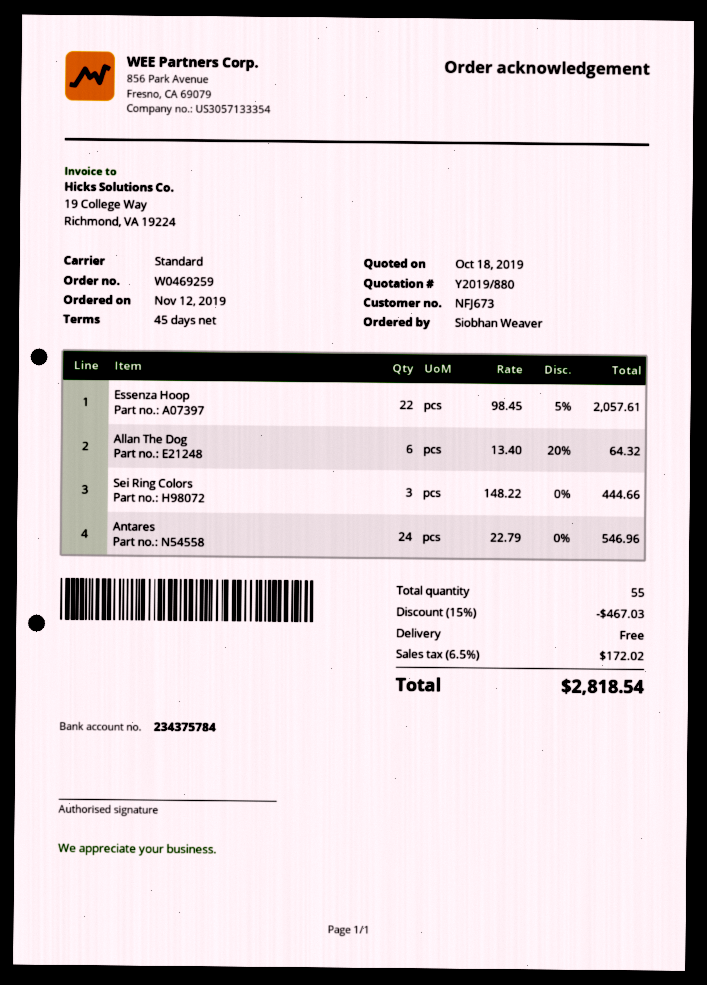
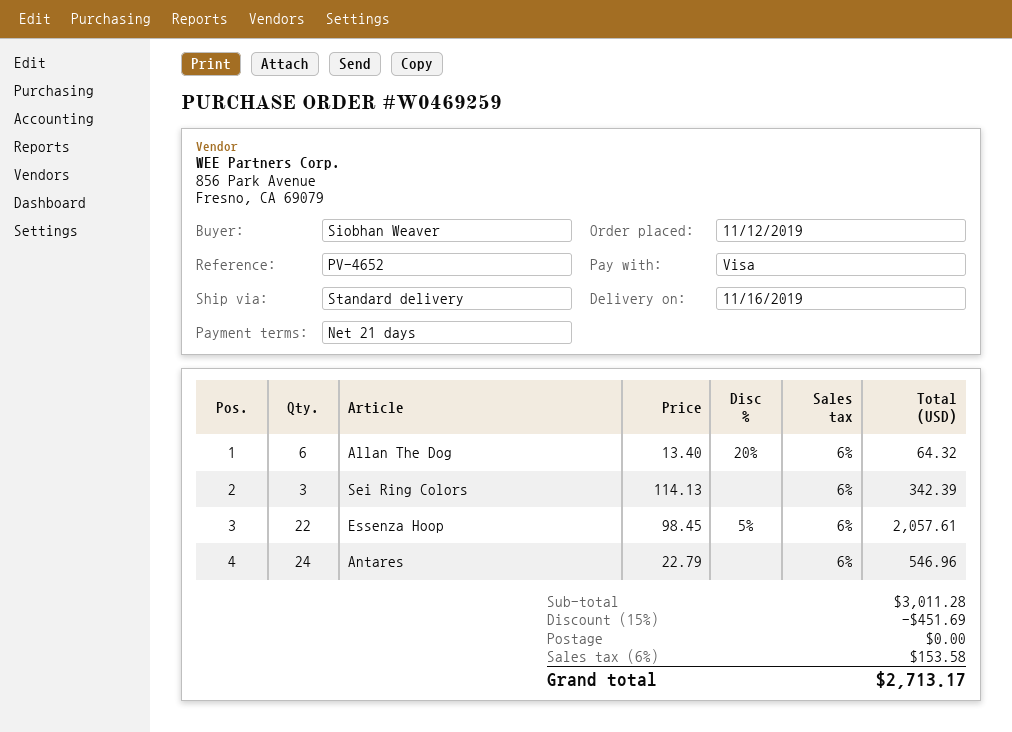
payment terms: 45 days -> 21 days
Sei Ring Colors: 3 x 148.22 = 444.66 -> 3 x 114.13 = 342.39
discount: 15% = 467.03 -> 15% = 451.69
tax: 6.5% = 172.02 -> 6% = 153.58
total: 2818.54 -> 2713.17

